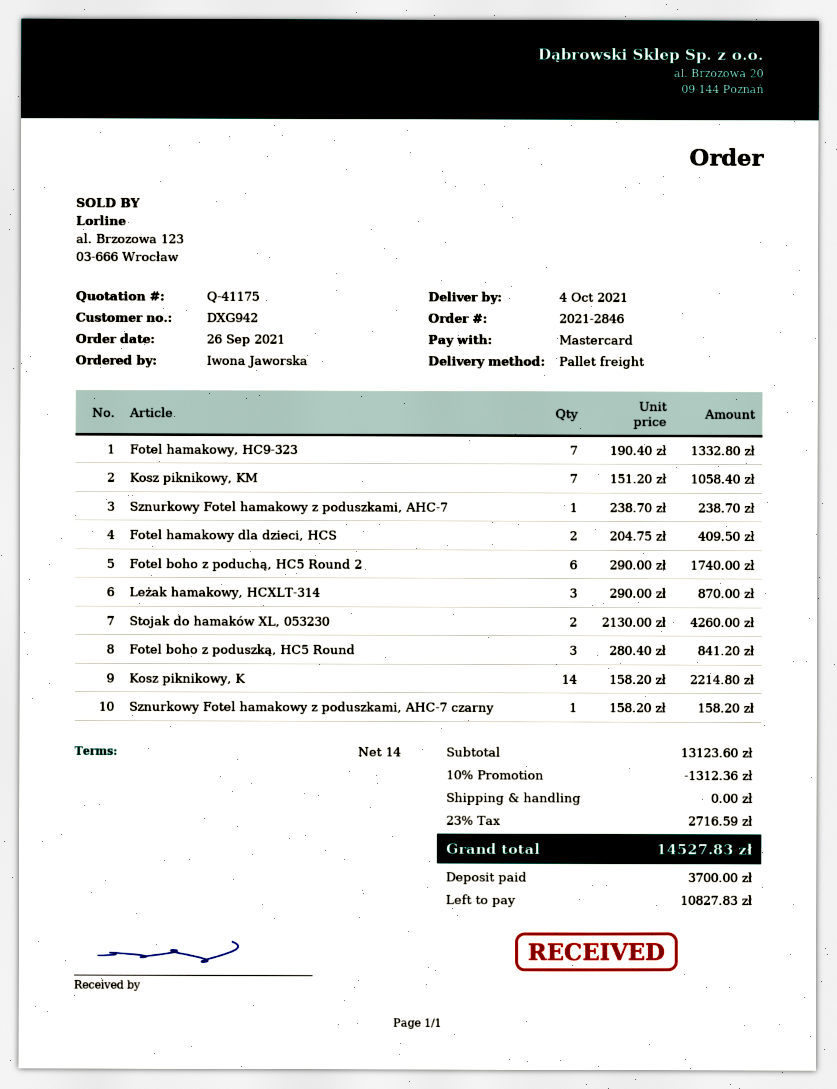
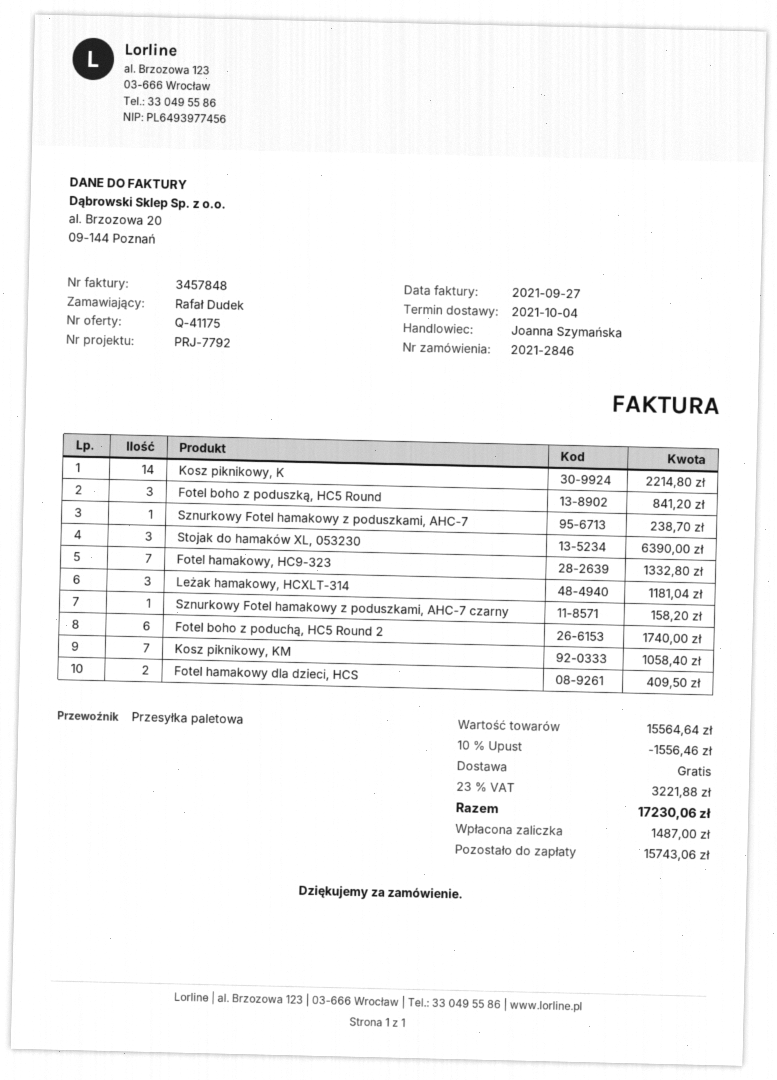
ordered by: Iwona Jaworska -> Rafał Dudek
Leżak hamakowy, HCXLT-314: 3 for 870.00 -> 3 for 1181.04
Stojak do hamaków XL, 053230: 2 for 4260.00 -> 3 for 6390.00
subtotal: 13123.60 -> 15564.64
discount: 10% = 1312.36 -> 10% = 1556.46
tax: 23% = 2716.59 -> 23% = 3221.88
total: 14527.83 -> 17230.06
deposit: 3700.00 -> 1487.00
balance: 10827.83 -> 15743.06

